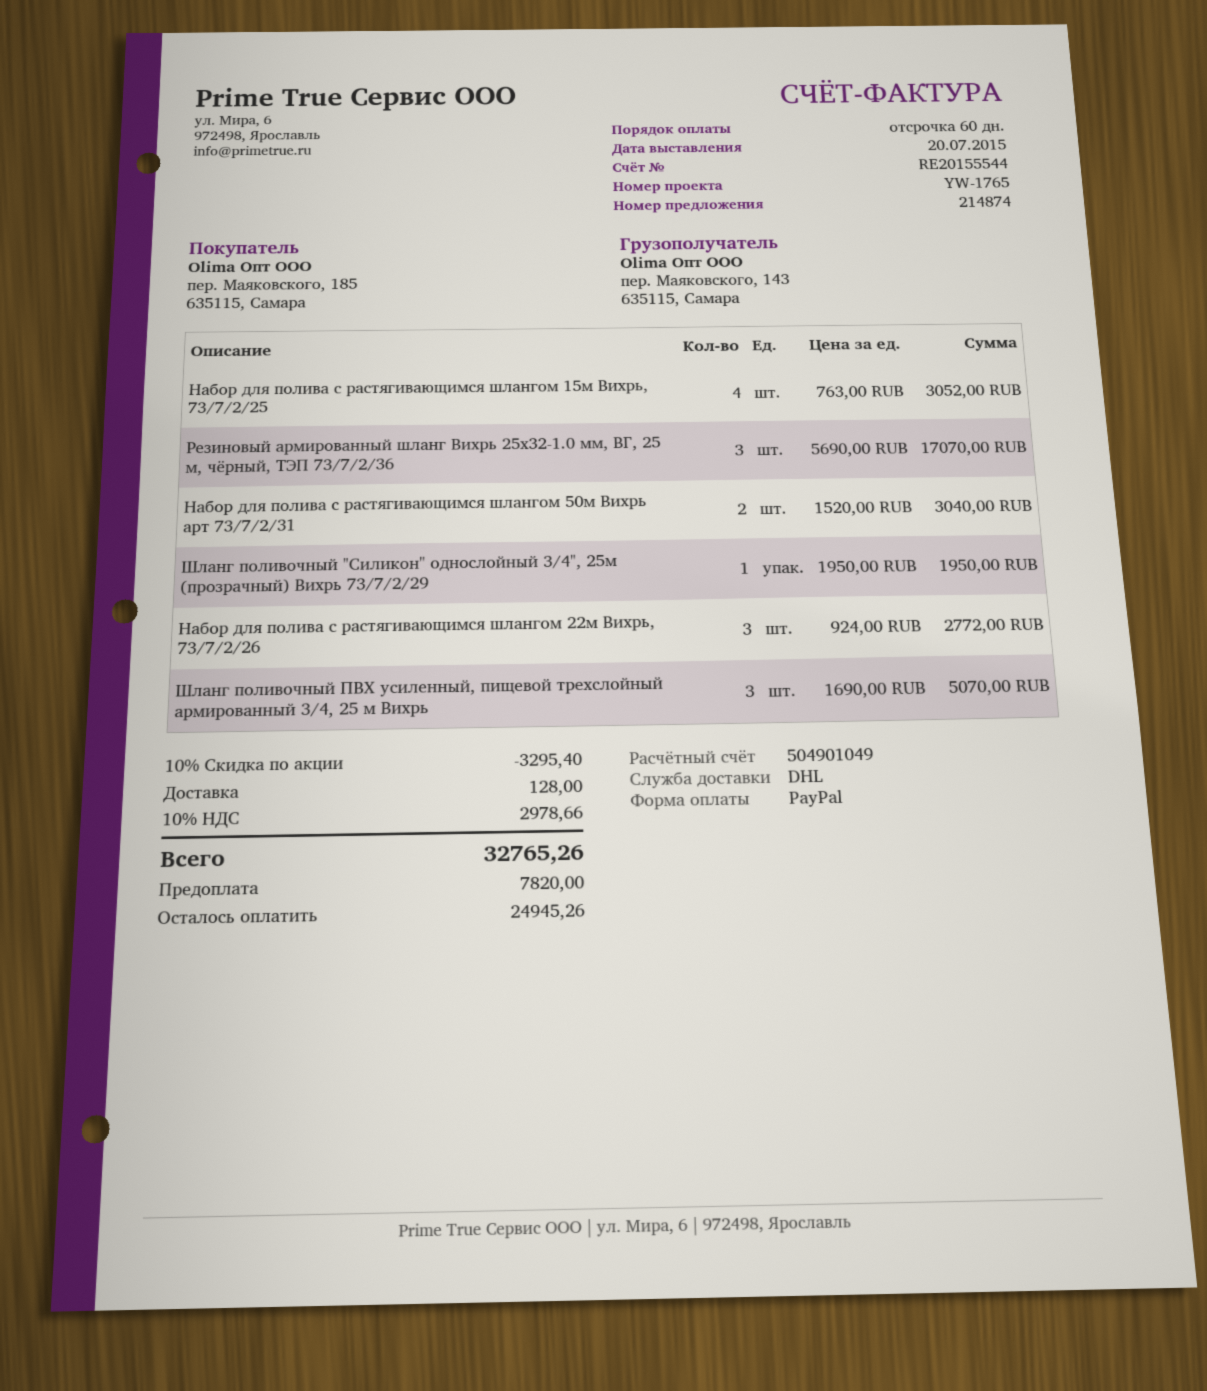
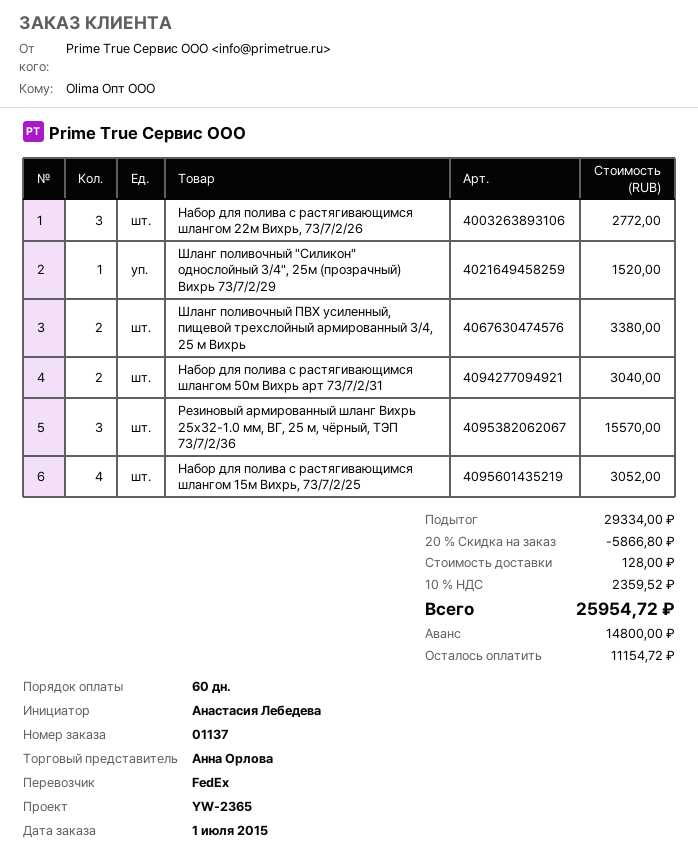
reference: YW-1765 -> YW-2365
shipping method: DHL -> FedEx
Резиновый армированный шланг Вихрь 25x32-1.0 мм, ВГ, 25 м, чёрный, ТЭП 73/7/2/36: 3 for 17070.00 -> 3 for 15570.00
Шланг поливочный "Силикон" однослойный 3/4", 25м (прозрачный) Вихрь 73/7/2/29: 1 for 1950.00 -> 1 for 1520.00
Шланг поливочный ПВХ усиленный, пищевой трехслойный армированный 3/4, 25 м Вихрь: 3 for 5070.00 -> 2 for 3380.00
discount: 10% = 3295.40 -> 20% = 5866.80
tax: 10% = 2978.66 -> 10% = 2359.52
total: 32765.26 -> 25954.72
deposit: 7820.00 -> 14800.00
balance: 24945.26 -> 11154.72

